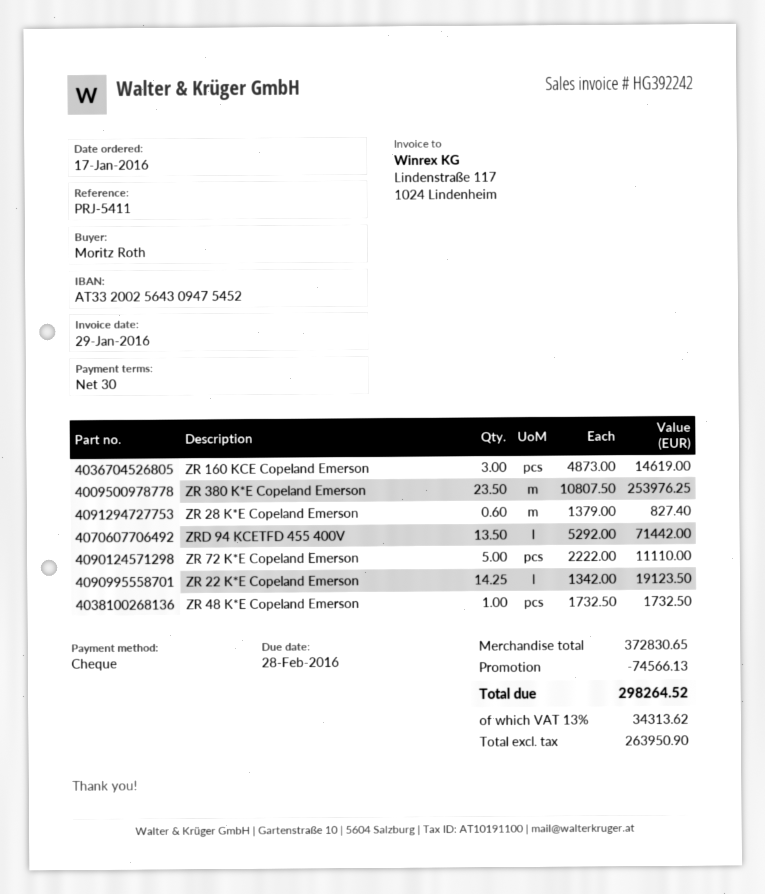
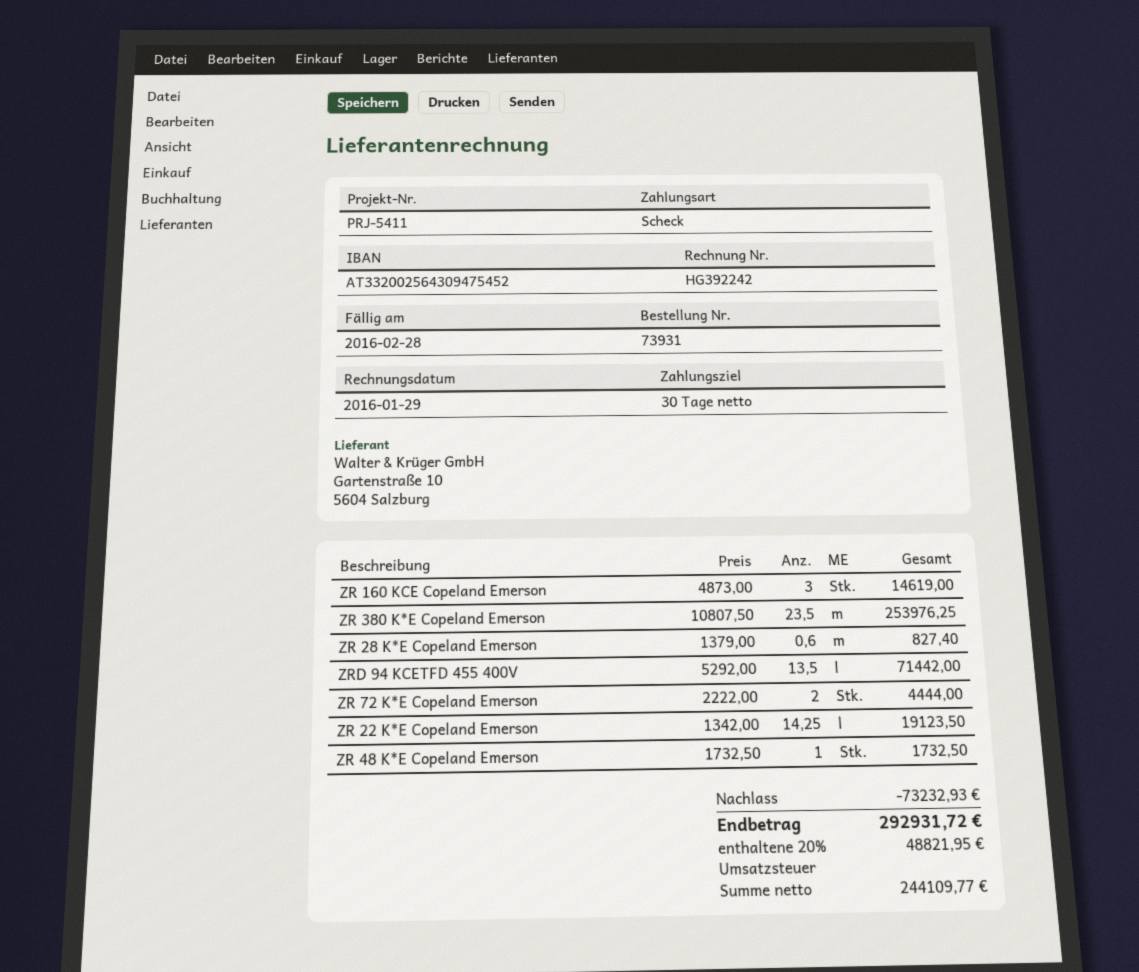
ZR 72 K*E Copeland Emerson: 5 x 2222.00 = 11110.00 -> 2 x 2222.00 = 4444.00
discount: 74566.13 -> 73232.93
net: 263950.90 -> 244109.77
tax: 13% = 34313.62 -> 20% = 48821.95
total: 298264.52 -> 292931.72

